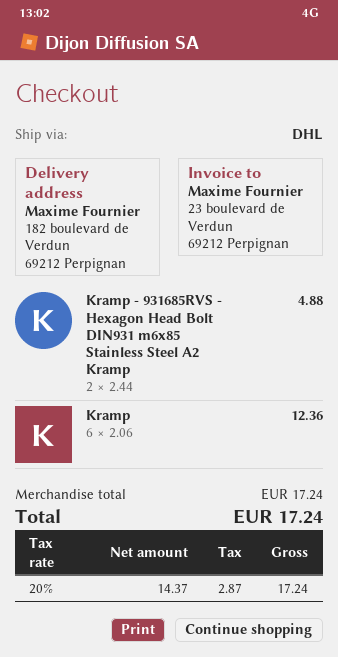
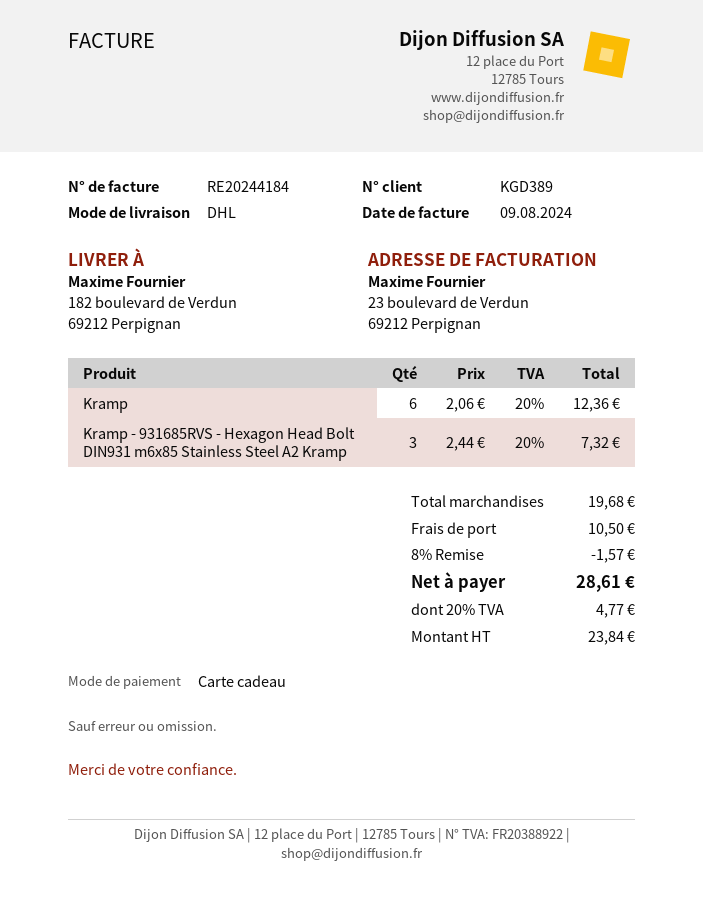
Kramp - 931685RVS - Hexagon Head Bolt DIN931 m6x85 Stainless Steel A2 Kramp: 2 x 2.44 = 4.88 -> 3 x 2.44 = 7.32
subtotal: 17.24 -> 19.68
discount: none -> 8% = 1.57
shipping: none -> 10.50
net: 14.37 -> 23.84
tax: 20% = 2.87 -> 20% = 4.77
total: 17.24 -> 28.61

